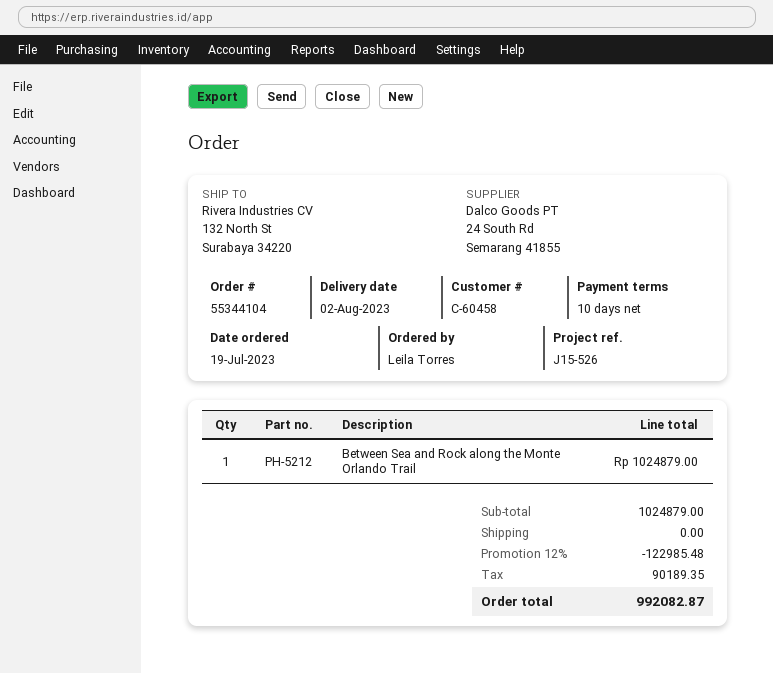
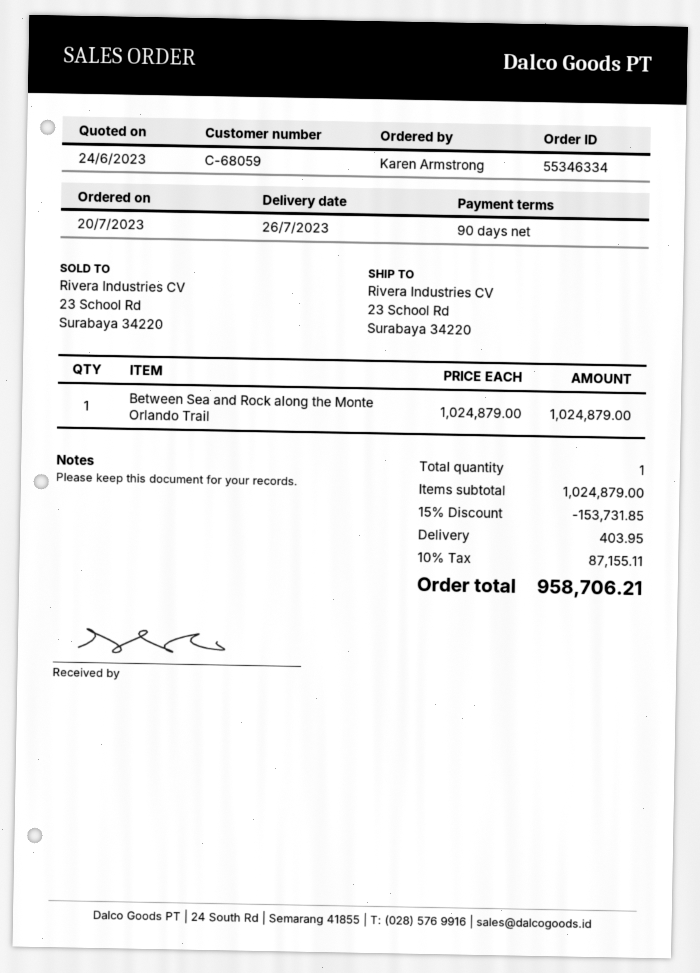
order number: 55344104 -> 55346334
order date: 2023-07-19 -> 2023-07-20
delivery date: 2023-08-02 -> 2023-07-26
payment terms: 10 days -> 90 days
customer number: C-60458 -> C-68059
ordered by: Leila Torres -> Karen Armstrong
ship to: 132 North St, Surabaya 34220 -> 23 School Rd, Surabaya 34220
discount: 12% = 122985.48 -> 15% = 153731.85
shipping: 0.00 -> 403.95
tax: 90189.35 -> 87155.11
total: 992082.87 -> 958706.21

